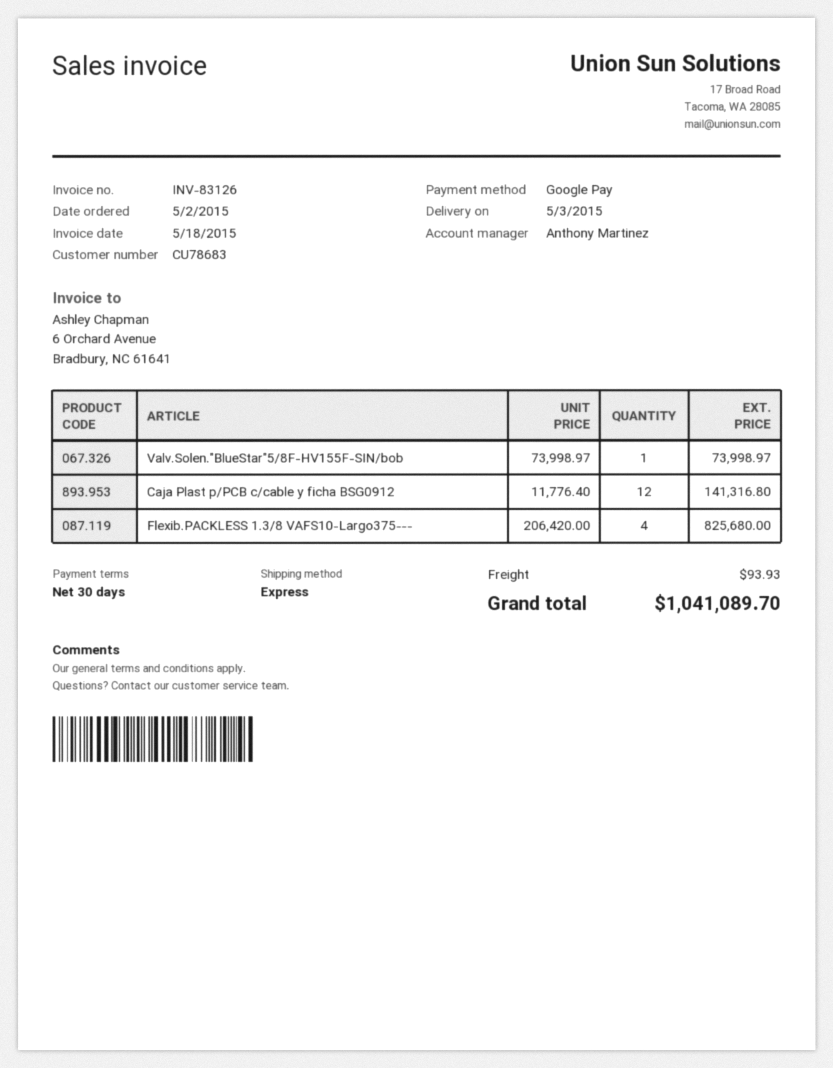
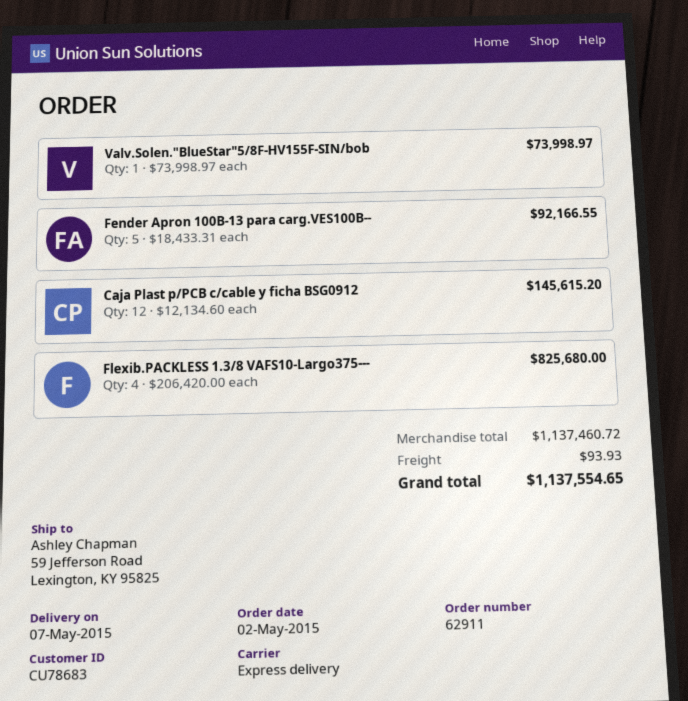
delivery date: 2015-05-03 -> 2015-05-07
Caja Plast p/PCB c/cable y ficha BSG0912: 12 x 11776.40 = 141316.80 -> 12 x 12134.60 = 145615.20
Fender Apron 100B-13 para carg.VES100B--: none -> 5 x 18433.31 = 92166.55
total: 1041089.70 -> 1137554.65

